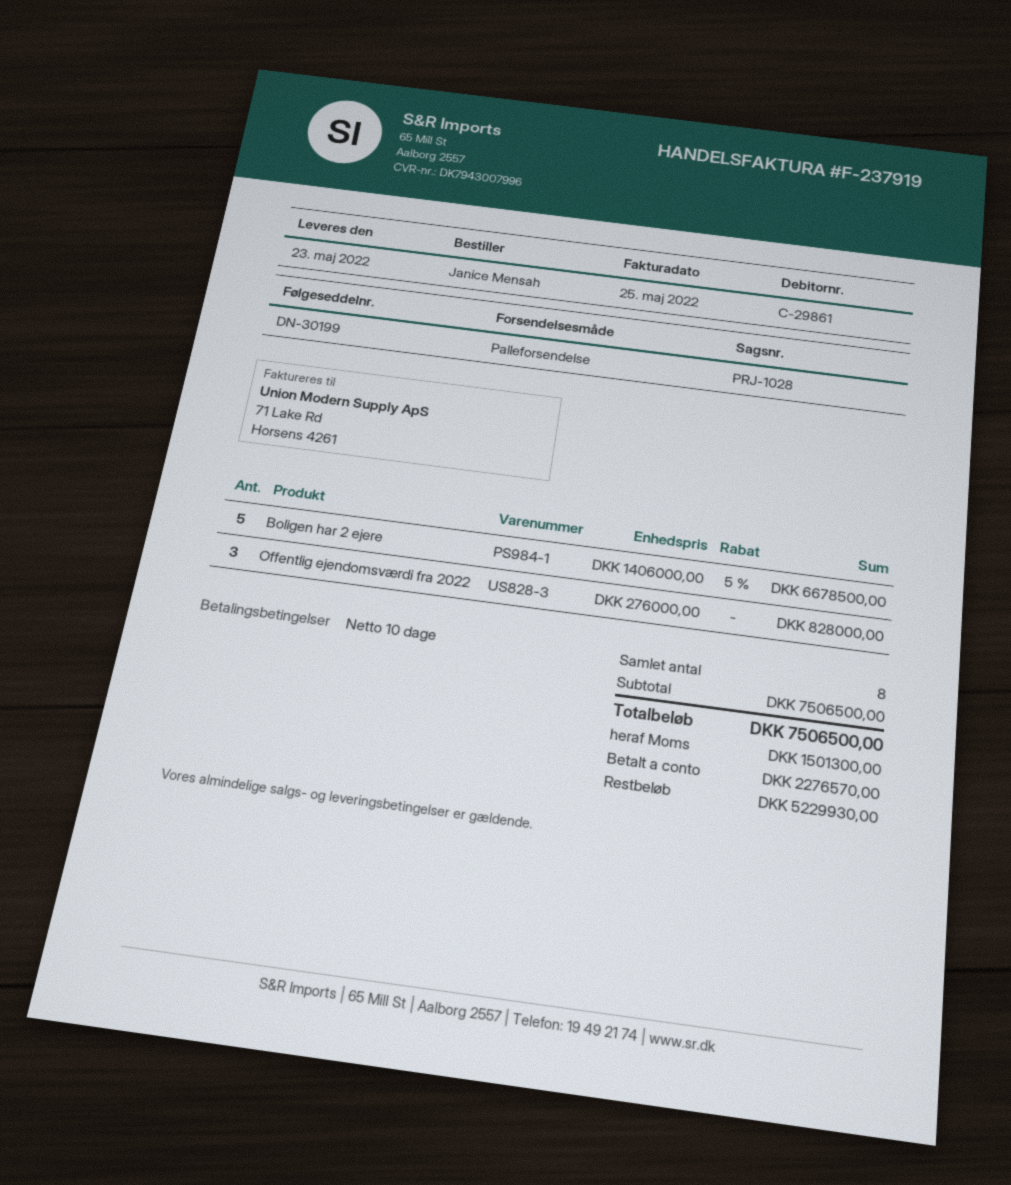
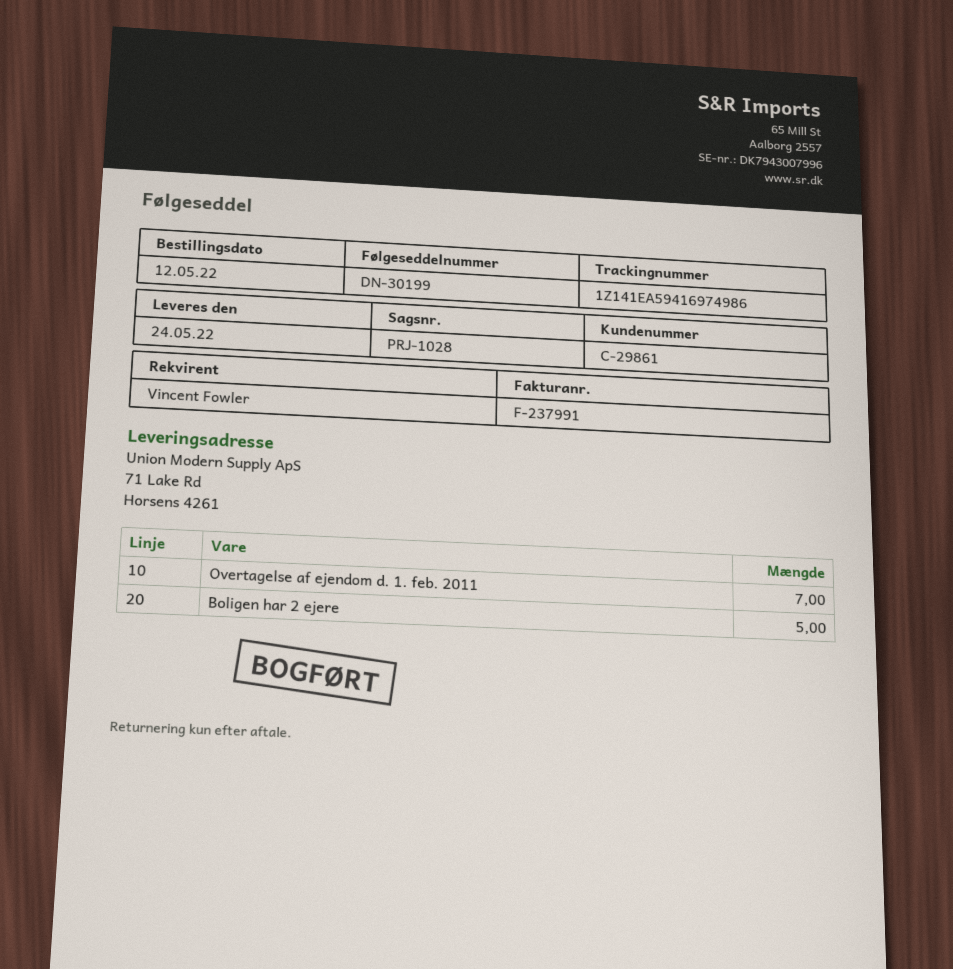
delivery date: 2022-05-23 -> 2022-05-24
invoice number: F-237919 -> F-237991
ordered by: Janice Mensah -> Vincent Fowler
Offentlig ejendomsværdi fra 2022: 3 -> none
Overtagelse af ejendom d. 1. feb. 2011: none -> 7

